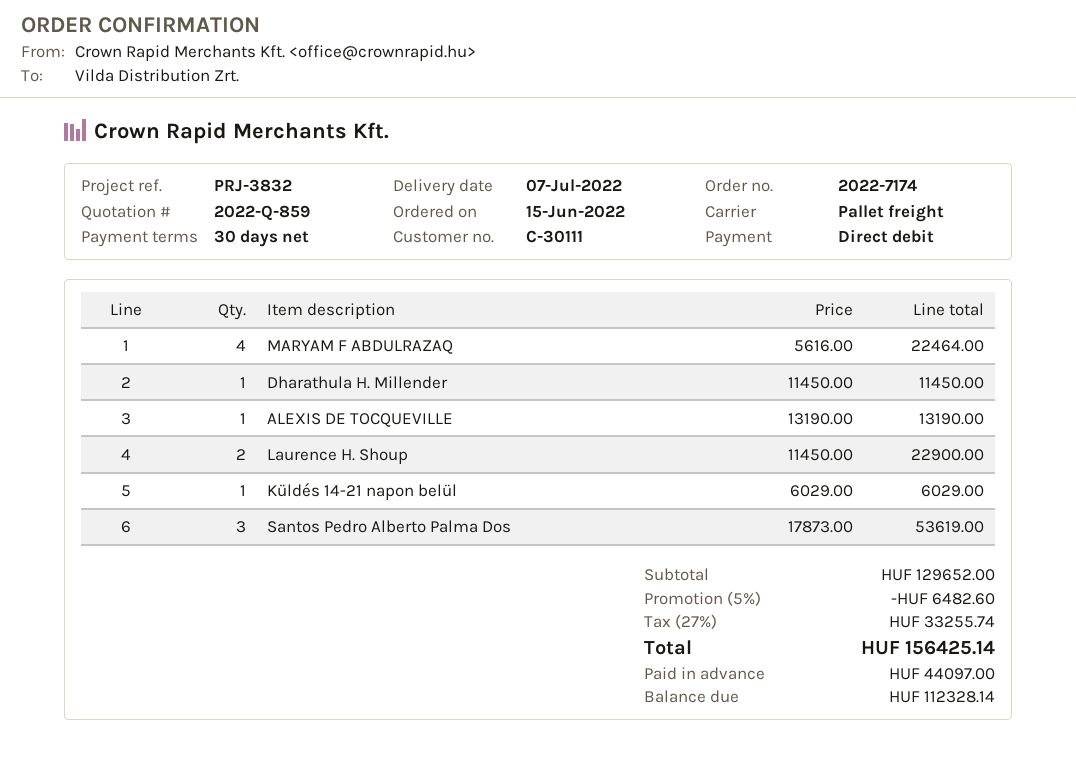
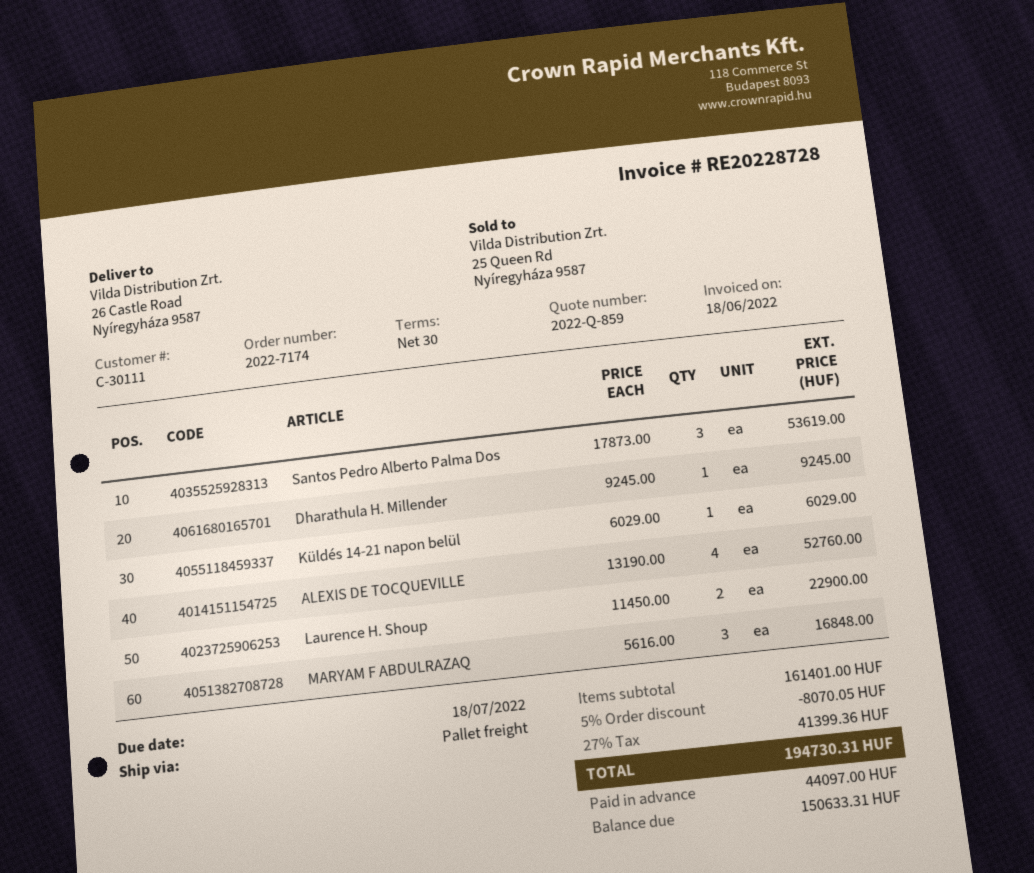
MARYAM F ABDULRAZAQ: 4 x 5616.00 = 22464.00 -> 3 x 5616.00 = 16848.00
Dharathula H. Millender: 1 x 11450.00 = 11450.00 -> 1 x 9245.00 = 9245.00
ALEXIS DE TOCQUEVILLE: 1 x 13190.00 = 13190.00 -> 4 x 13190.00 = 52760.00
subtotal: 129652.00 -> 161401.00
discount: 5% = 6482.60 -> 5% = 8070.05
tax: 27% = 33255.74 -> 27% = 41399.36
total: 156425.14 -> 194730.31
balance: 112328.14 -> 150633.31

